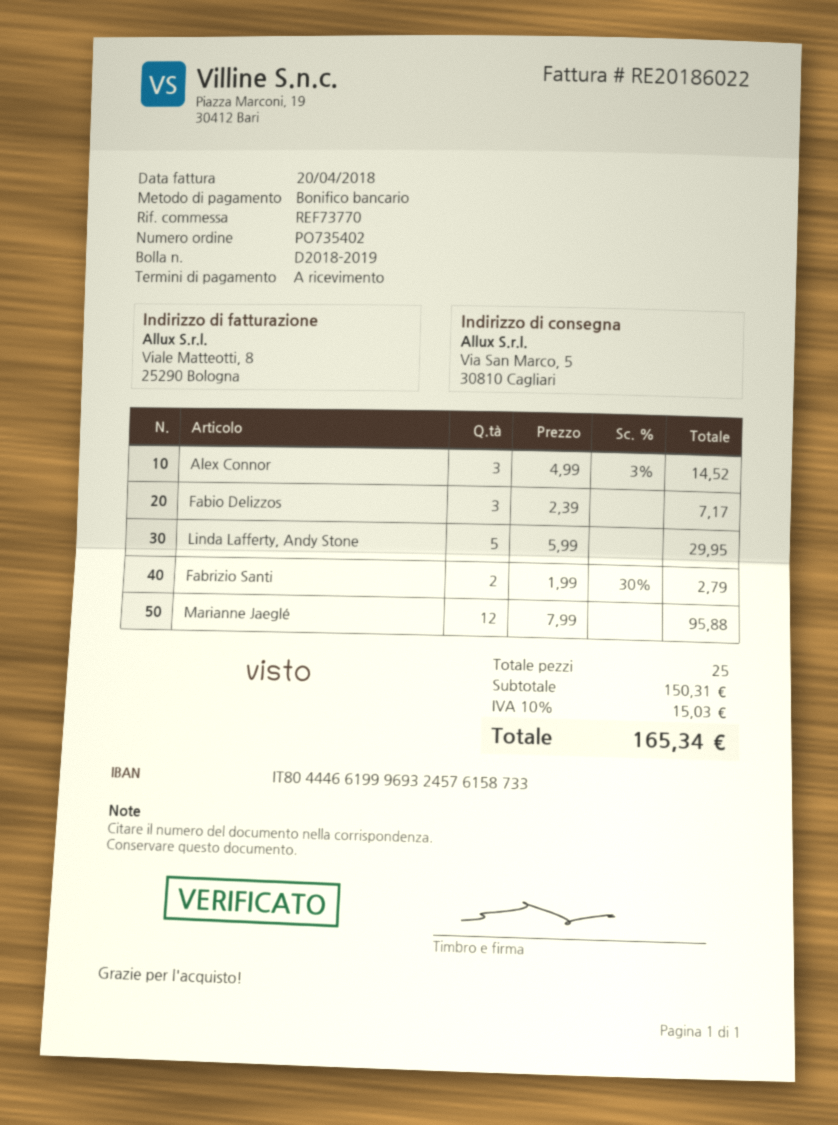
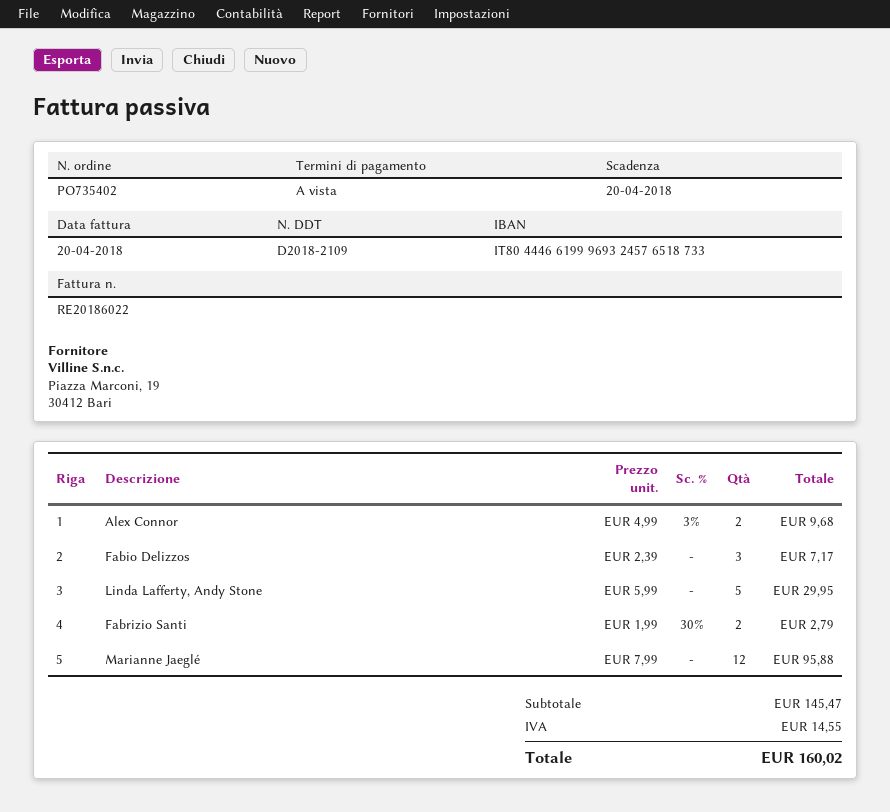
delivery note number: D2018-2019 -> D2018-2109
bank account: IT8044466199969324576158733 -> IT8044466199969324576518733
Alex Connor: 3 x 4.99 - 3% = 14.52 -> 2 x 4.99 - 3% = 9.68
subtotal: 150.31 -> 145.47
tax: 15.03 -> 14.55
total: 165.34 -> 160.02

